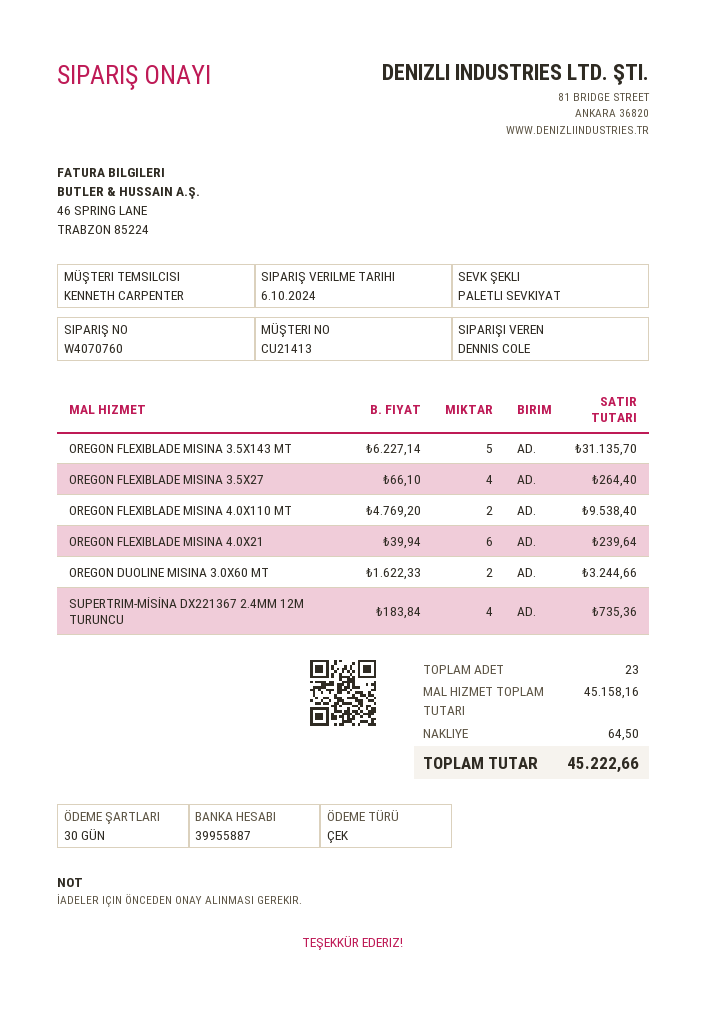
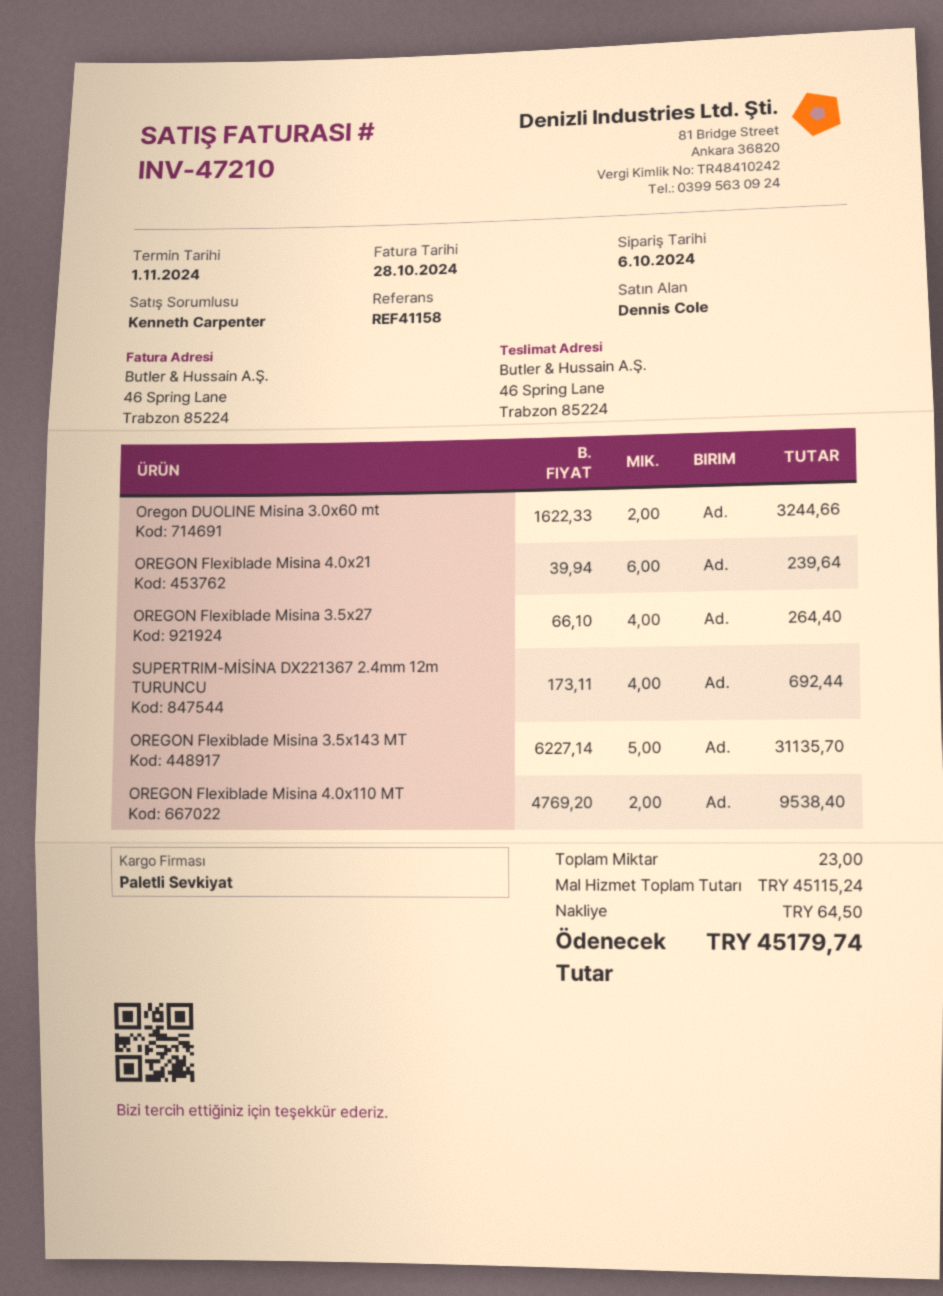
SUPERTRIM-MİSİNA DX221367 2.4MM 12M TURUNCU: 4 x 183.84 = 735.36 -> 4 x 173.11 = 692.44
subtotal: 45158.16 -> 45115.24
total: 45222.66 -> 45179.74

